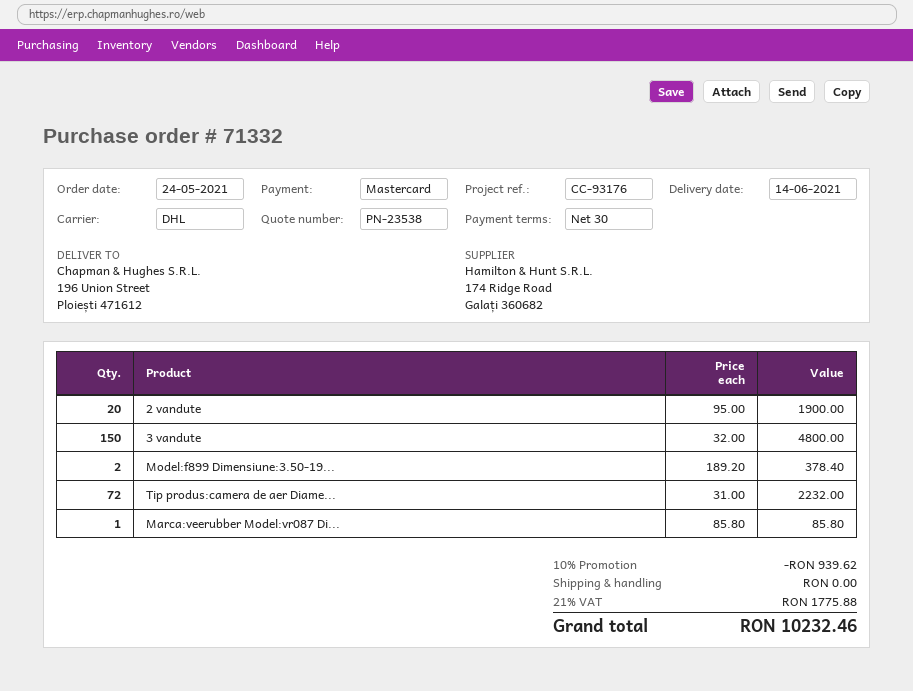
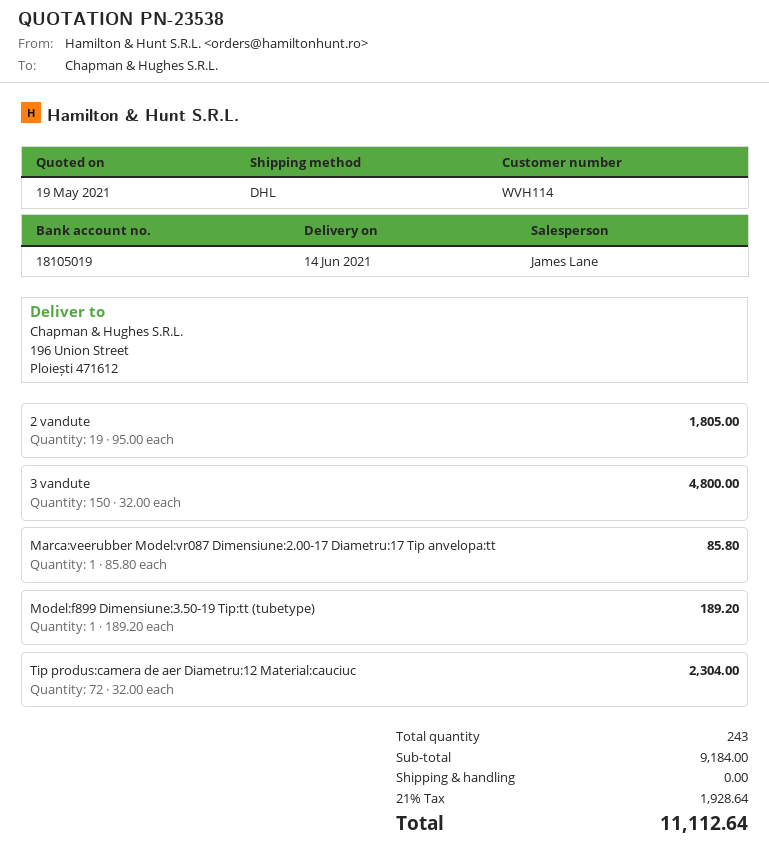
2 vandute: 20 x 95.00 = 1900.00 -> 19 x 95.00 = 1805.00
Model:f899 Dimensiune:3.50-19...: 2 x 189.20 = 378.40 -> 1 x 189.20 = 189.20
Tip produs:camera de aer Diame...: 72 x 31.00 = 2232.00 -> 72 x 32.00 = 2304.00
discount: 10% = 939.62 -> none
tax: 21% = 1775.88 -> 21% = 1928.64
total: 10232.46 -> 11112.64

